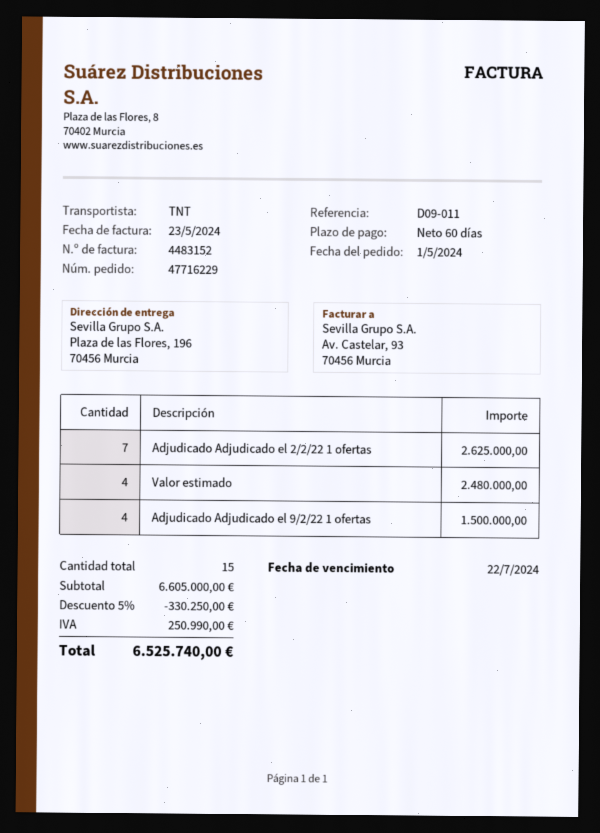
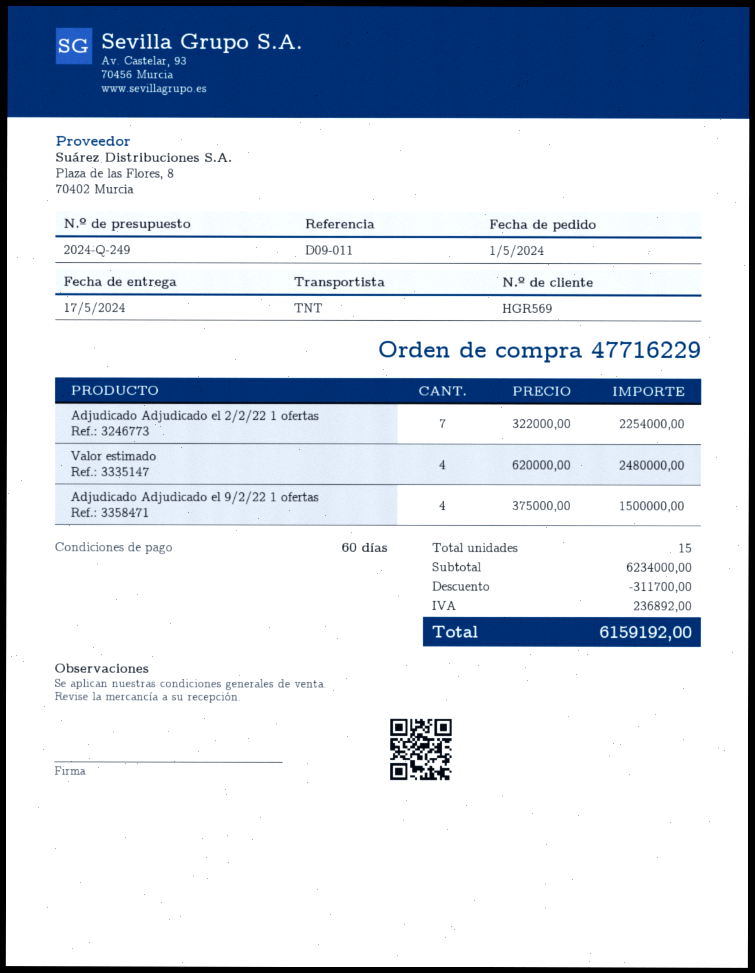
Adjudicado Adjudicado el 2/2/22 1 ofertas: 7 for 2625000.00 -> 7 for 2254000.00
subtotal: 6605000.00 -> 6234000.00
discount: 330250.00 -> 311700.00
tax: 250990.00 -> 236892.00
total: 6525740.00 -> 6159192.00

